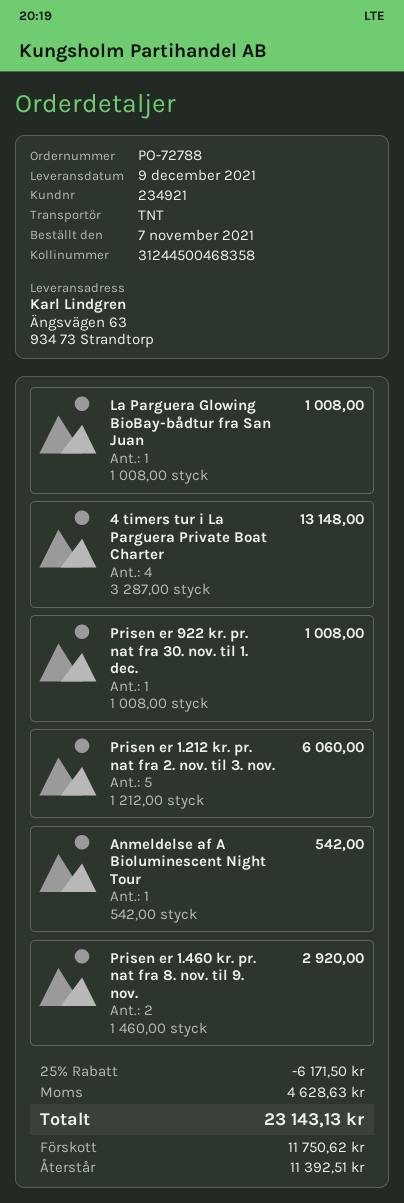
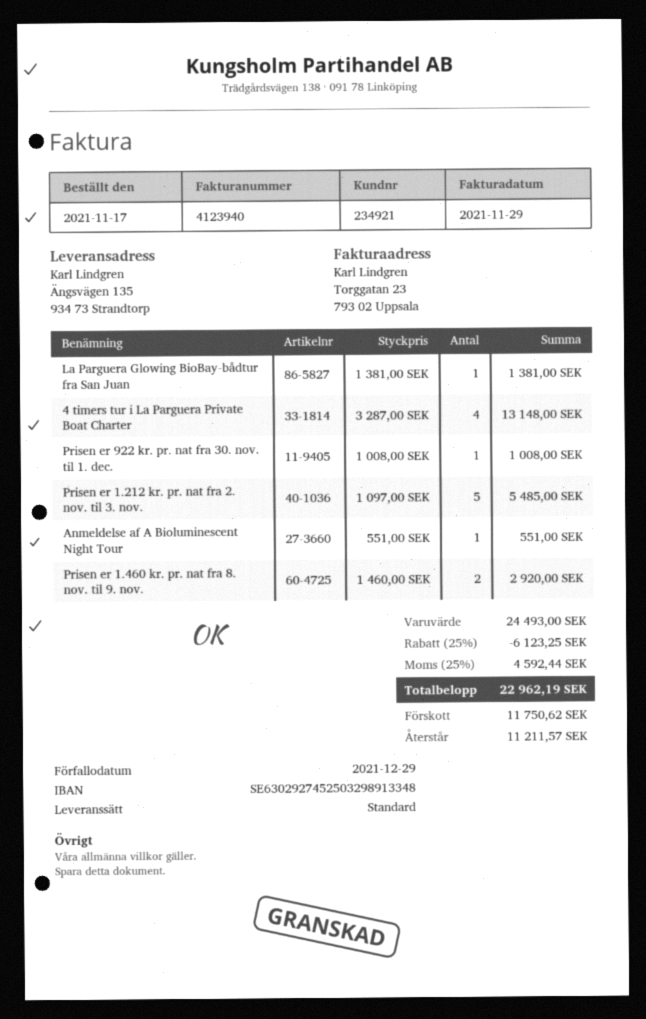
order date: 2021-11-07 -> 2021-11-17
shipping method: TNT -> standard
ship to: Ängsvägen 63, 934 73 Strandtorp -> Ängsvägen 135, 934 73 Strandtorp
La Parguera Glowing BioBay-bådtur fra San Juan: 1 x 1008.00 = 1008.00 -> 1 x 1381.00 = 1381.00
Prisen er 1.212 kr. pr. nat fra 2. nov. til 3. nov.: 5 x 1212.00 = 6060.00 -> 5 x 1097.00 = 5485.00
Anmeldelse af A Bioluminescent Night Tour: 1 x 542.00 = 542.00 -> 1 x 551.00 = 551.00
discount: 25% = 6171.50 -> 25% = 6123.25
tax: 4628.63 -> 4592.44
total: 23143.13 -> 22962.19
balance: 11392.51 -> 11211.57

